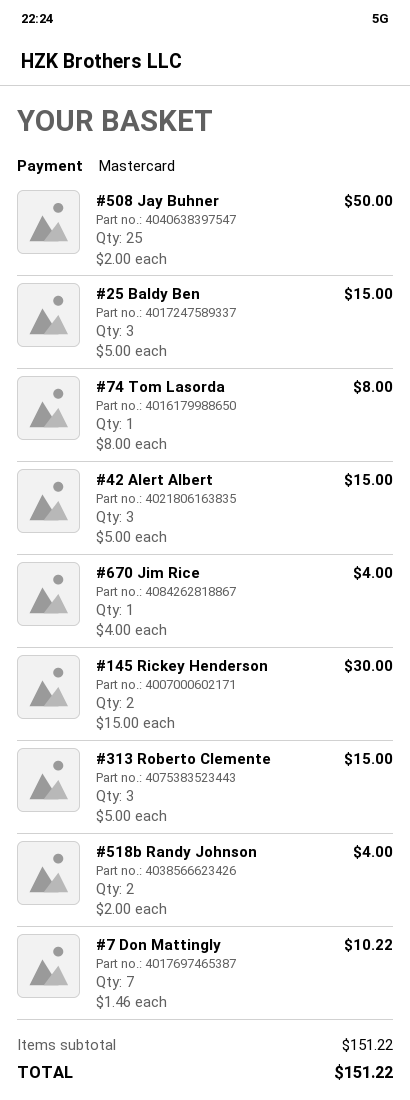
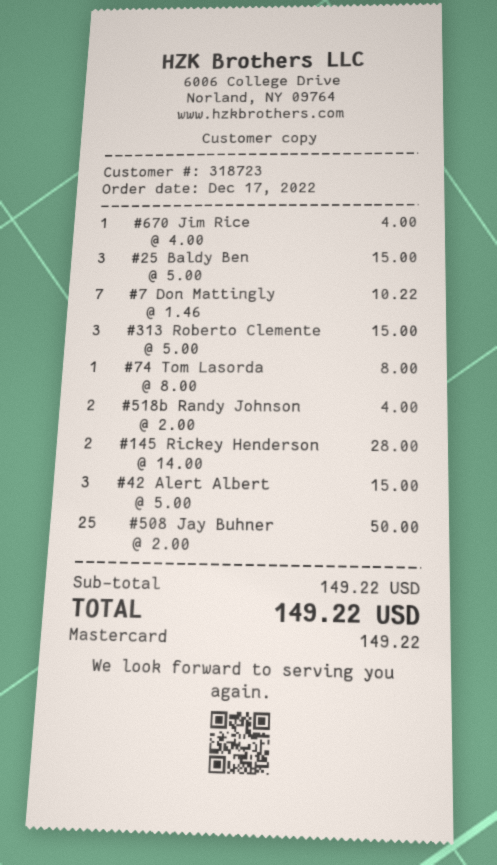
#145 Rickey Henderson: 2 x 15.00 = 30.00 -> 2 x 14.00 = 28.00
subtotal: 151.22 -> 149.22
total: 151.22 -> 149.22

